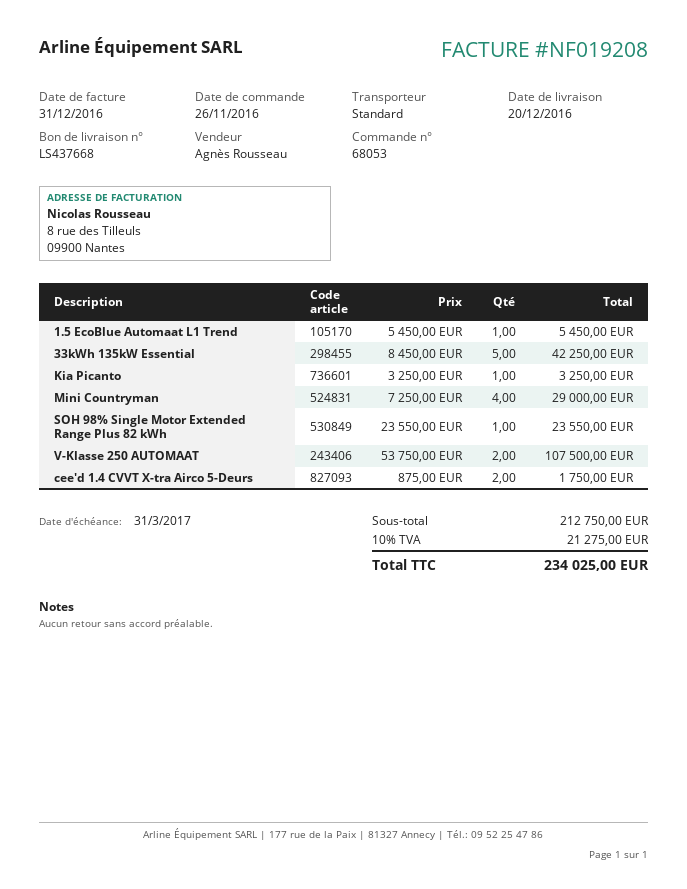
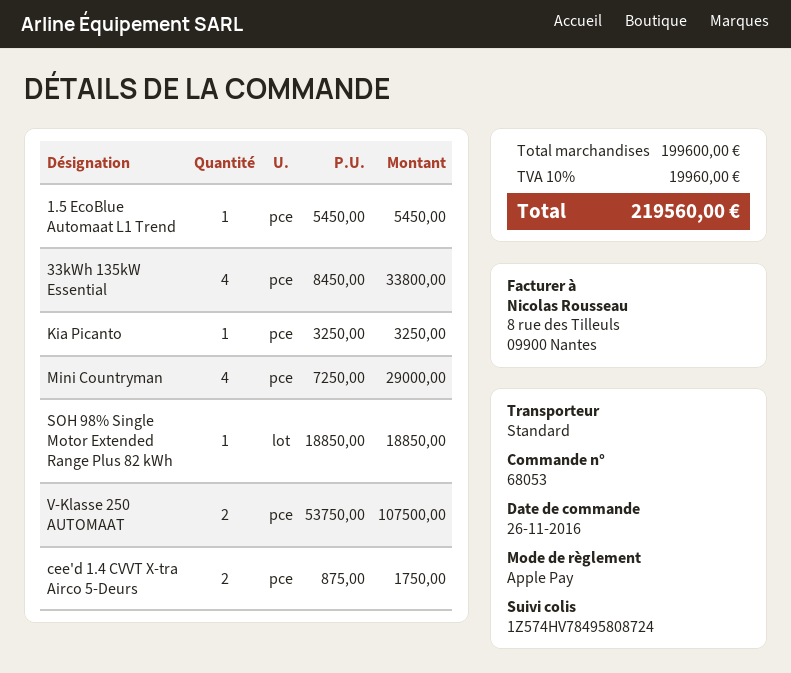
33kWh 135kW Essential: 5 x 8450.00 = 42250.00 -> 4 x 8450.00 = 33800.00
SOH 98% Single Motor Extended Range Plus 82 kWh: 1 x 23550.00 = 23550.00 -> 1 x 18850.00 = 18850.00
subtotal: 212750.00 -> 199600.00
tax: 10% = 21275.00 -> 10% = 19960.00
total: 234025.00 -> 219560.00

